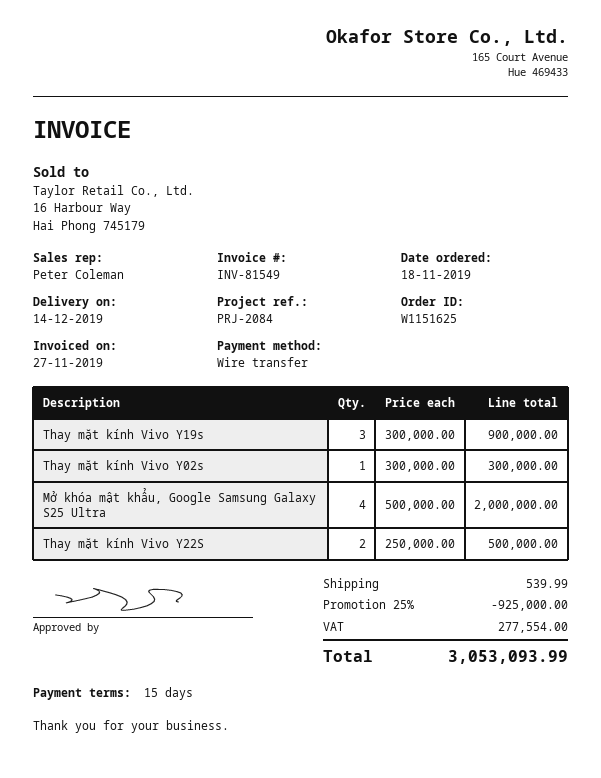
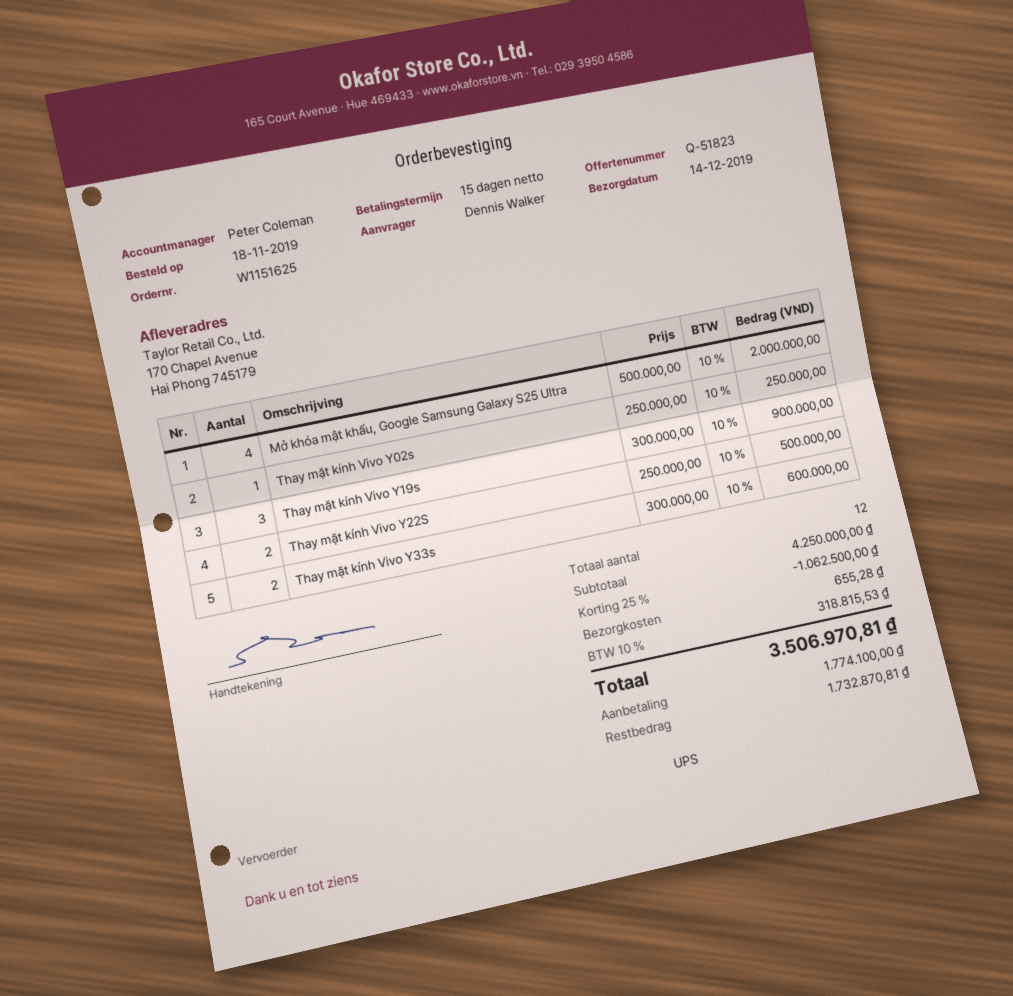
Thay mặt kính Vivo Y02s: 1 x 300000.00 = 300000.00 -> 1 x 250000.00 = 250000.00
Thay mặt kính Vivo Y33s: none -> 2 x 300000.00 = 600000.00
discount: 25% = 925000.00 -> 25% = 1062500.00
shipping: 539.99 -> 655.28
tax: 277554.00 -> 318815.53
total: 3053093.99 -> 3506970.81

